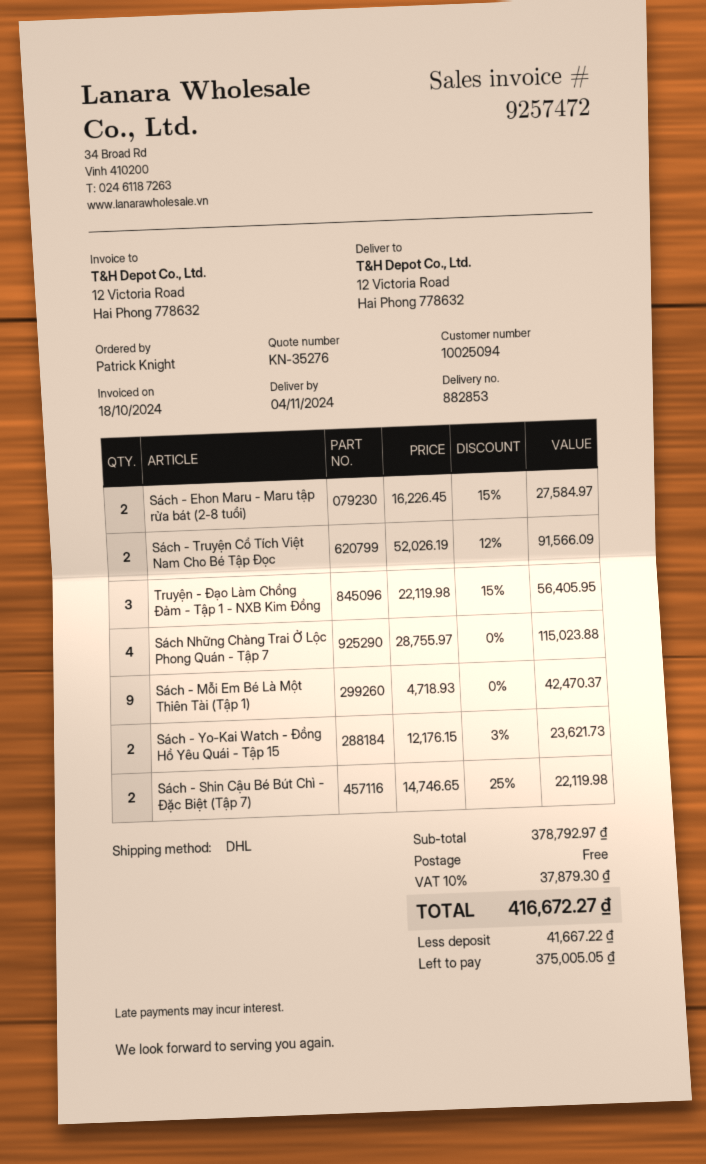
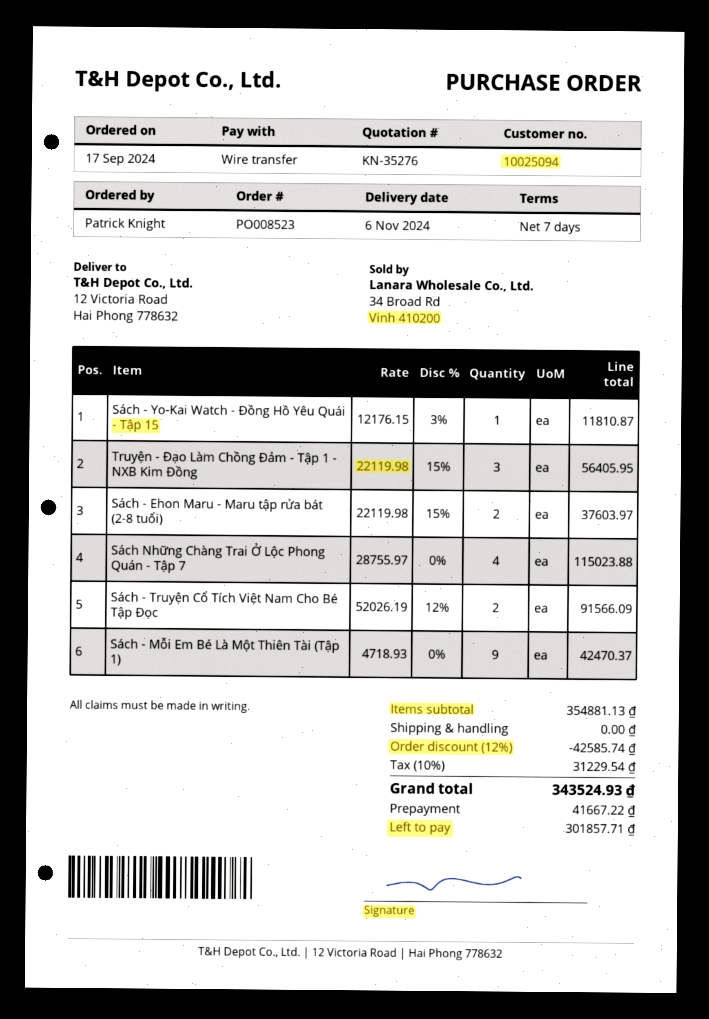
delivery date: 2024-11-04 -> 2024-11-06
Sách - Ehon Maru - Maru tập rửa bát (2-8 tuổi): 2 x 16226.45 - 15% = 27584.97 -> 2 x 22119.98 - 15% = 37603.97
Sách - Yo-Kai Watch - Đồng Hồ Yêu Quái - Tập 15: 2 x 12176.15 - 3% = 23621.73 -> 1 x 12176.15 - 3% = 11810.87
Sách - Shin Cậu Bé Bút Chì - Đặc Biệt (Tập 7): 2 x 14746.65 - 25% = 22119.98 -> none
subtotal: 378792.97 -> 354881.13
discount: none -> 12% = 42585.74
tax: 10% = 37879.30 -> 10% = 31229.54
total: 416672.27 -> 343524.93
balance: 375005.05 -> 301857.71

